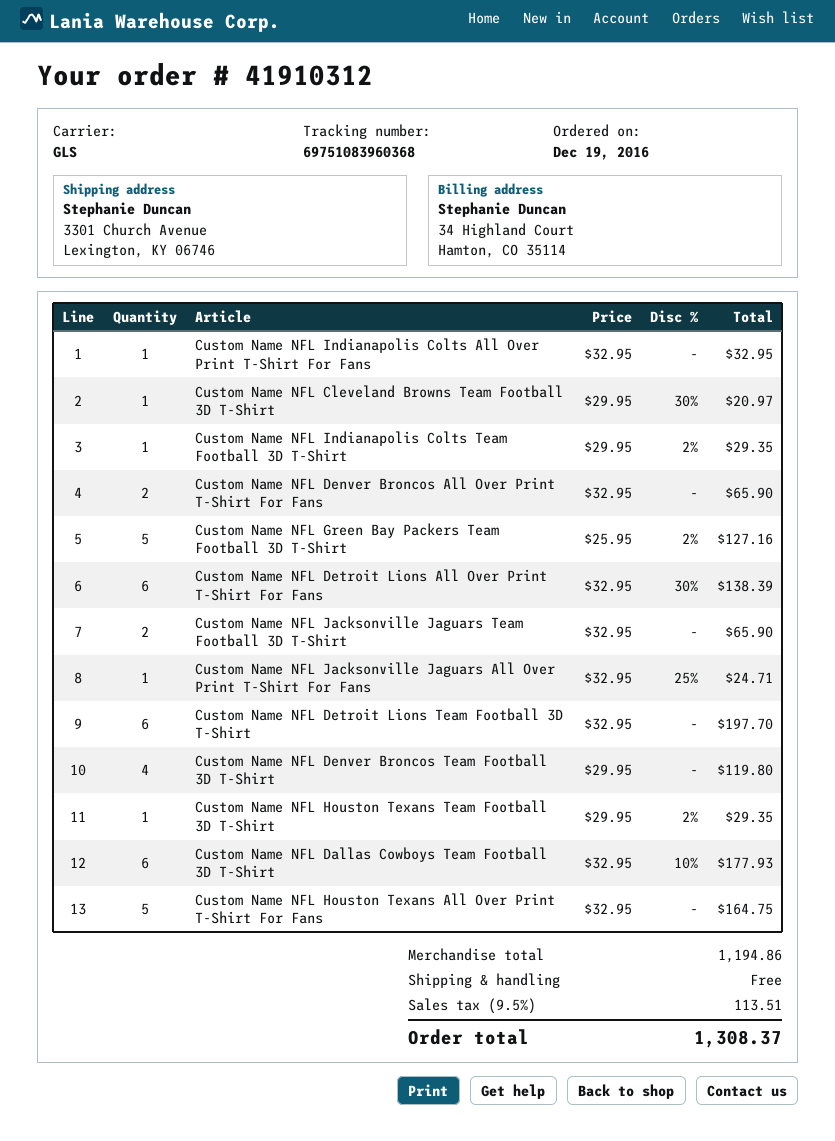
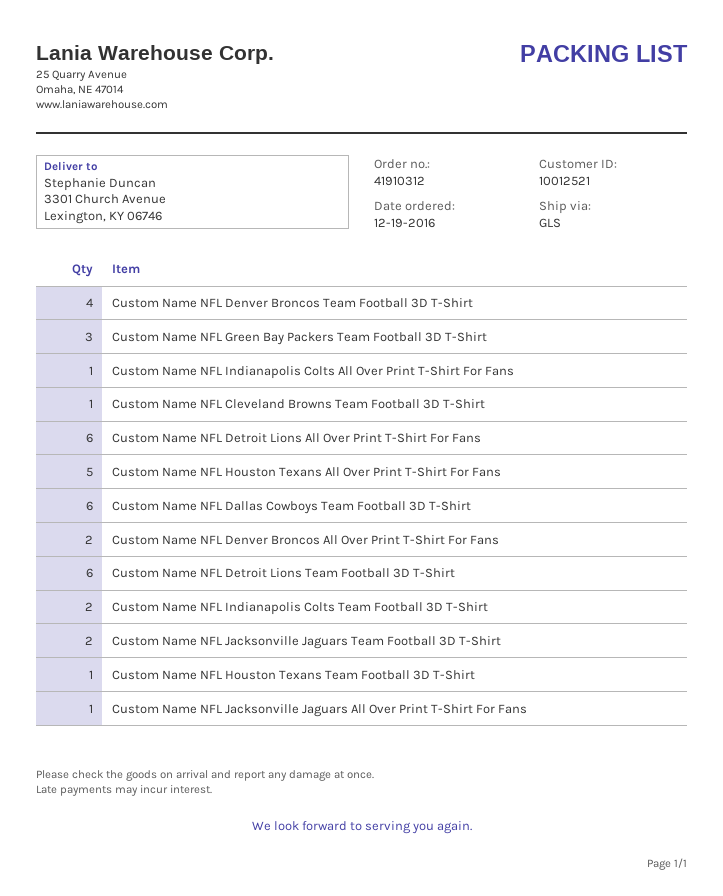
Custom Name NFL Indianapolis Colts Team Football 3D T-Shirt: 1 -> 2
Custom Name NFL Green Bay Packers Team Football 3D T-Shirt: 5 -> 3

